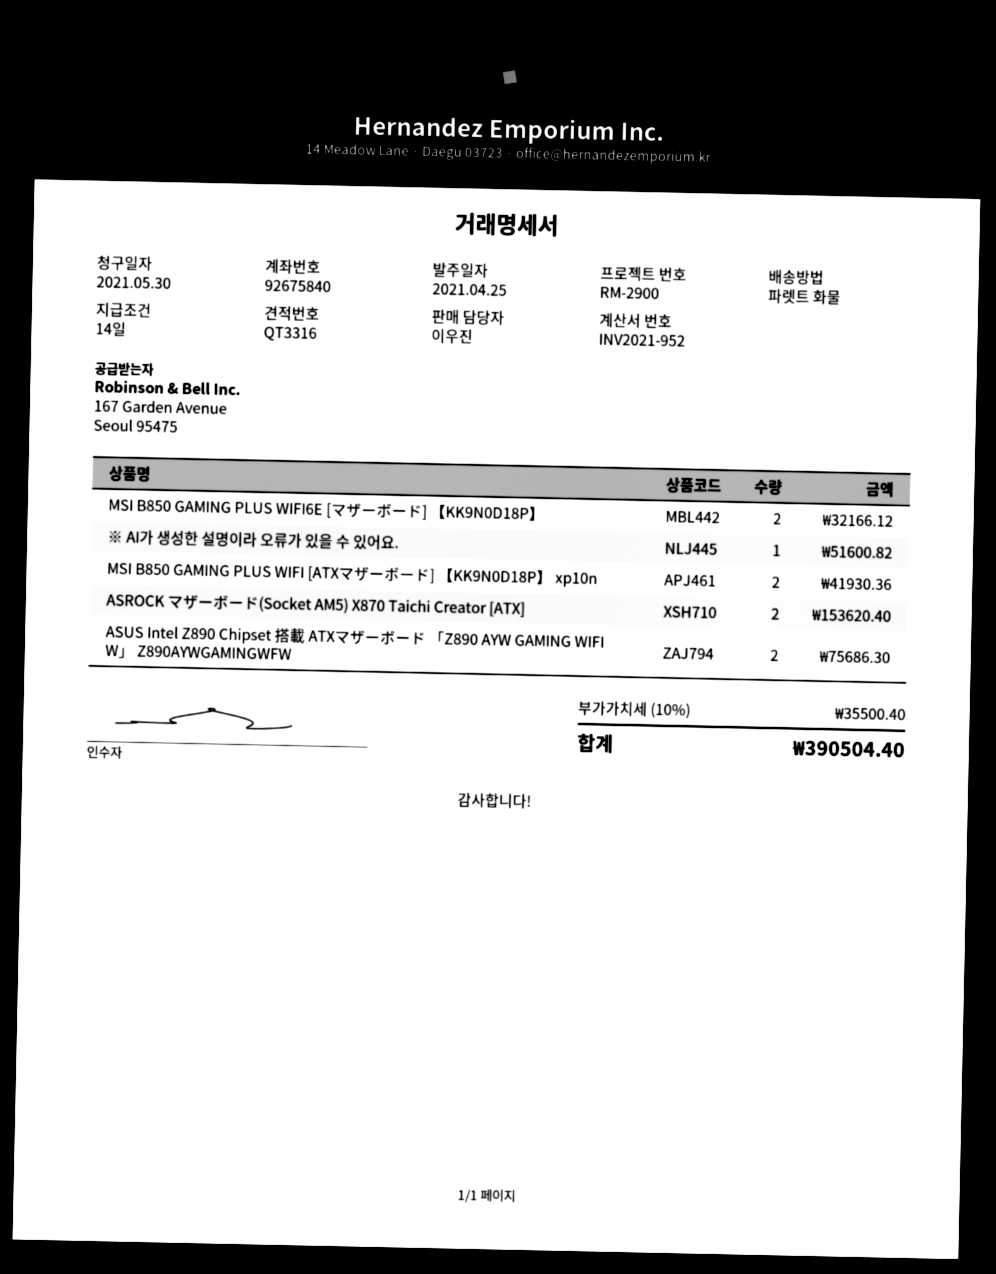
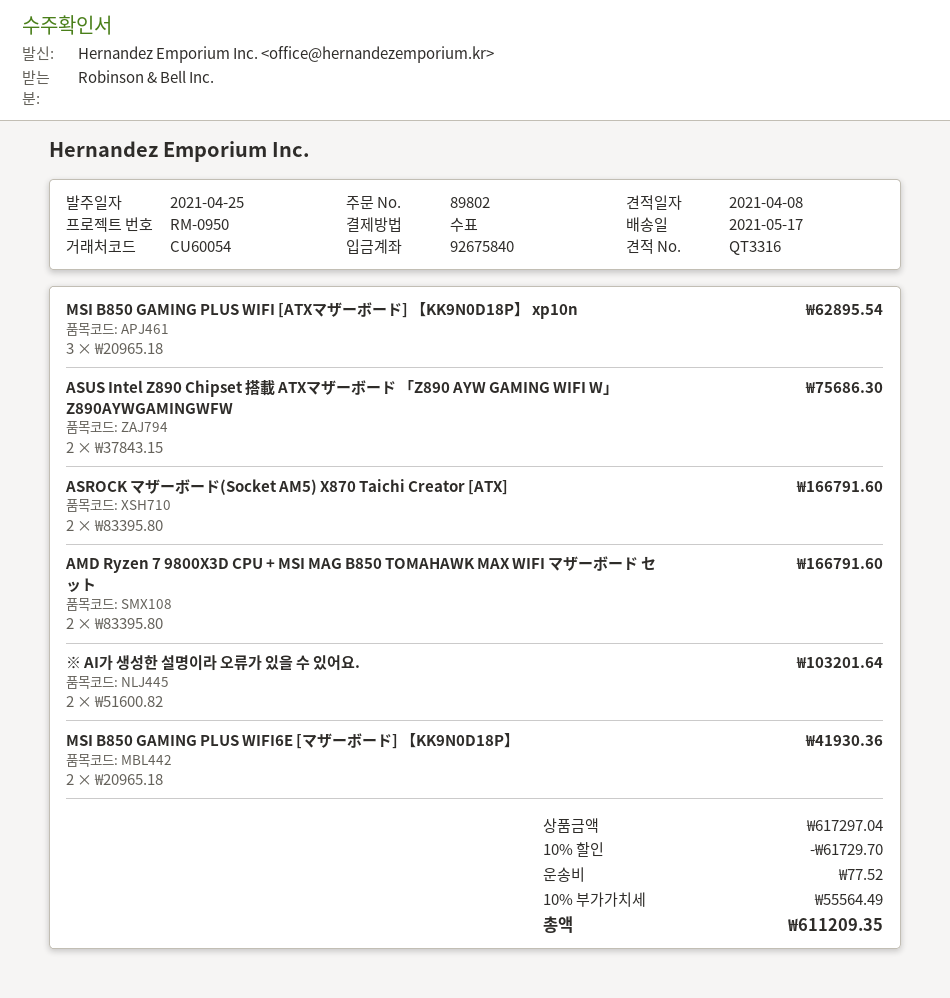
reference: RM-2900 -> RM-0950
MSI B850 GAMING PLUS WIFI6E [マザーボード] 【KK9N0D18P】: 2 for 32166.12 -> 2 for 41930.36
※ AI가 생성한 설명이라 오류가 있을 수 있어요.: 1 for 51600.82 -> 2 for 103201.64
MSI B850 GAMING PLUS WIFI [ATXマザーボード] 【KK9N0D18P】 xp10n: 2 for 41930.36 -> 3 for 62895.54
ASROCK マザーボード(Socket AM5) X870 Taichi Creator [ATX]: 2 for 153620.40 -> 2 for 166791.60
AMD Ryzen 7 9800X3D CPU + MSI MAG B850 TOMAHAWK MAX WIFI マザーボード セット: none -> 2 for 166791.60
discount: none -> 10% = 61729.70
shipping: none -> 77.52
tax: 10% = 35500.40 -> 10% = 55564.49
total: 390504.40 -> 611209.35

